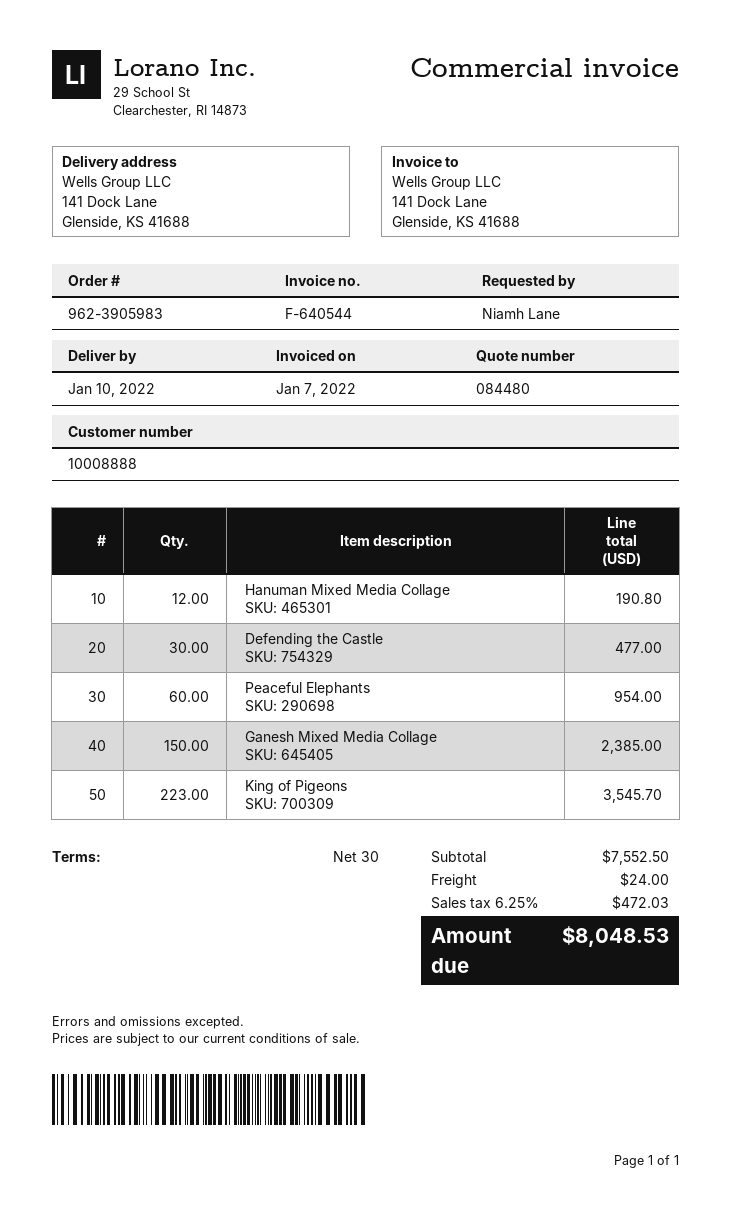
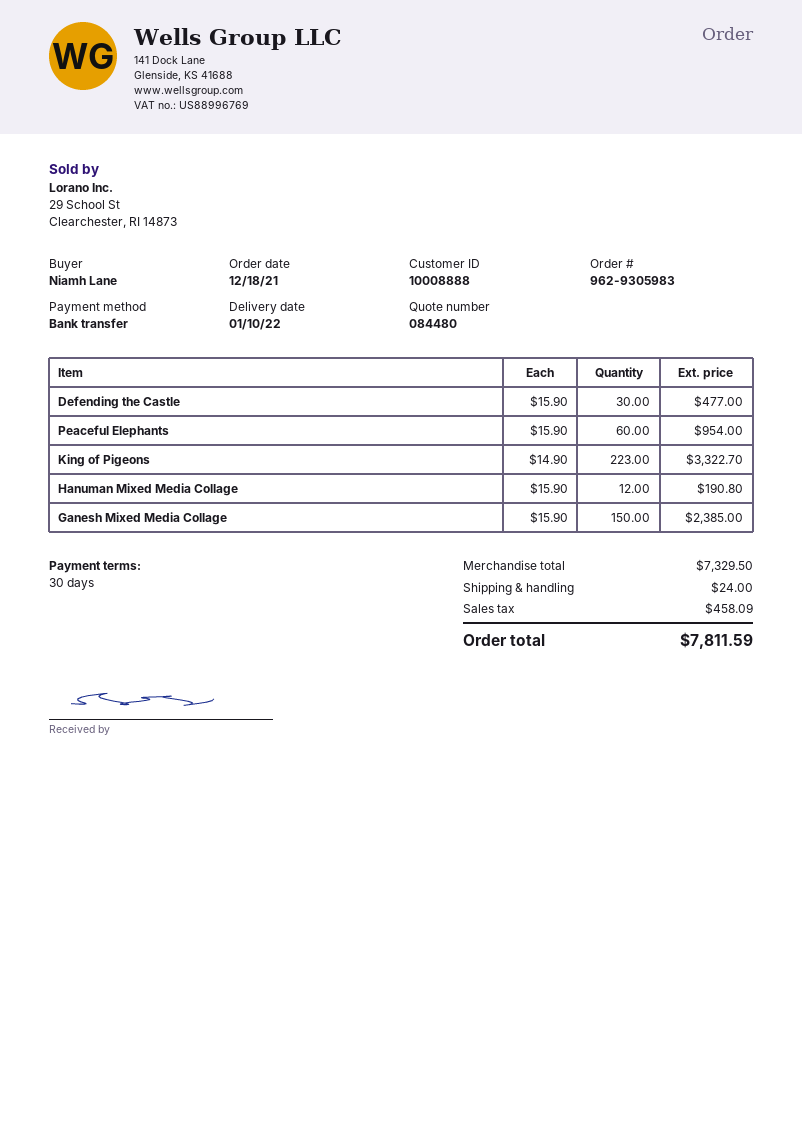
order number: 962-3905983 -> 962-9305983
King of Pigeons: 223 for 3545.70 -> 223 for 3322.70
subtotal: 7552.50 -> 7329.50
tax: 472.03 -> 458.09
total: 8048.53 -> 7811.59

